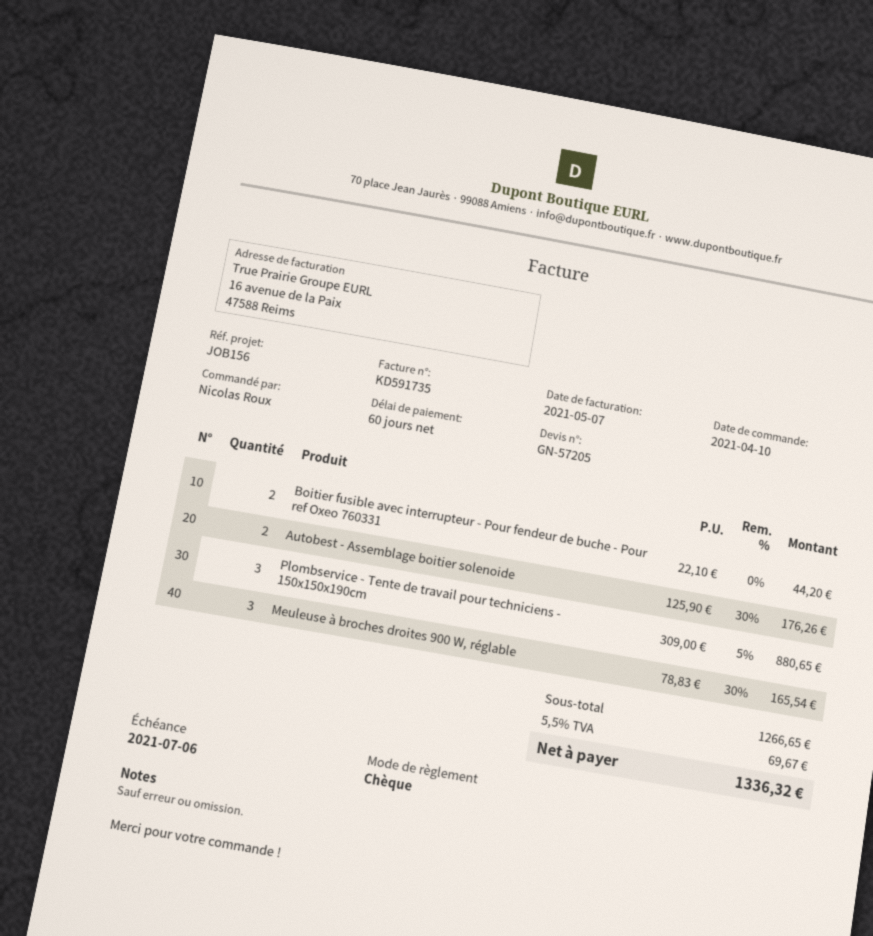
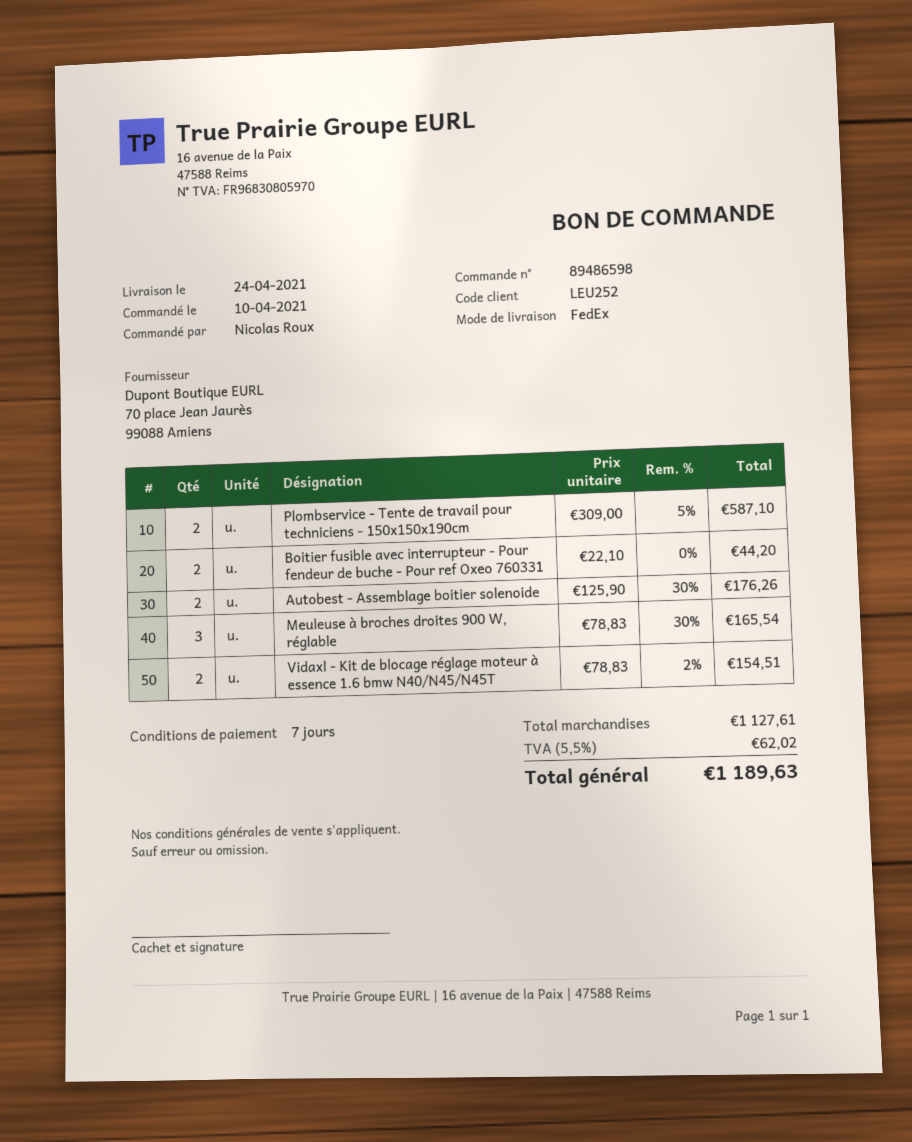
payment terms: 60 days -> 7 days
Plombservice - Tente de travail pour techniciens - 150x150x190cm: 3 x 309.00 - 5% = 880.65 -> 2 x 309.00 - 5% = 587.10
Vidaxl - Kit de blocage réglage moteur à essence 1.6 bmw N40/N45/N45T: none -> 2 x 78.83 - 2% = 154.51
subtotal: 1266.65 -> 1127.61
tax: 5.5% = 69.67 -> 5.5% = 62.02
total: 1336.32 -> 1189.63

